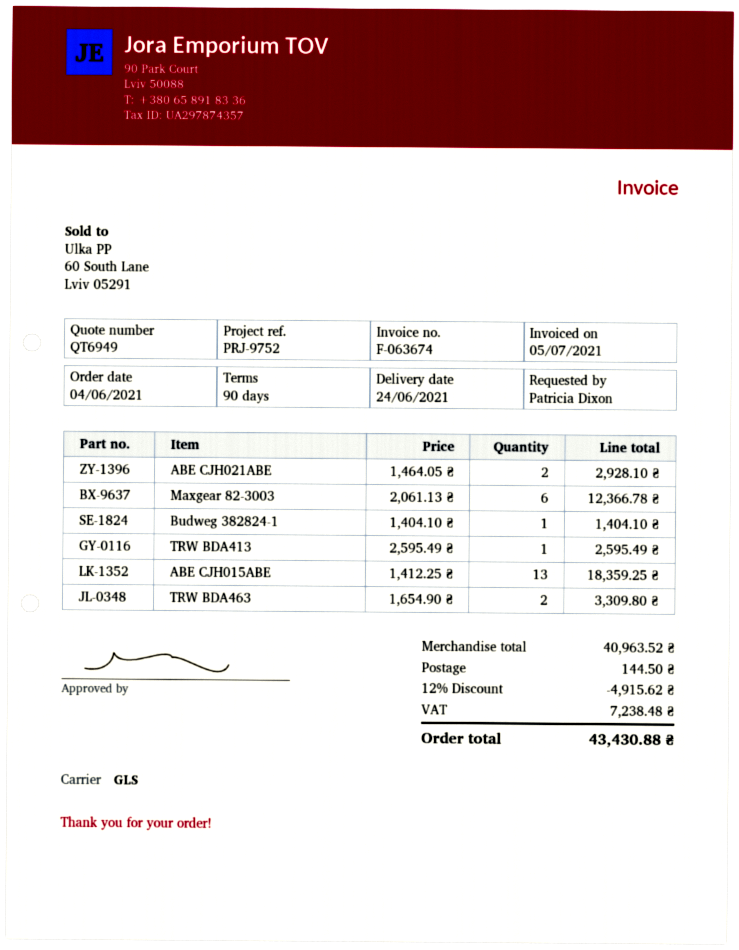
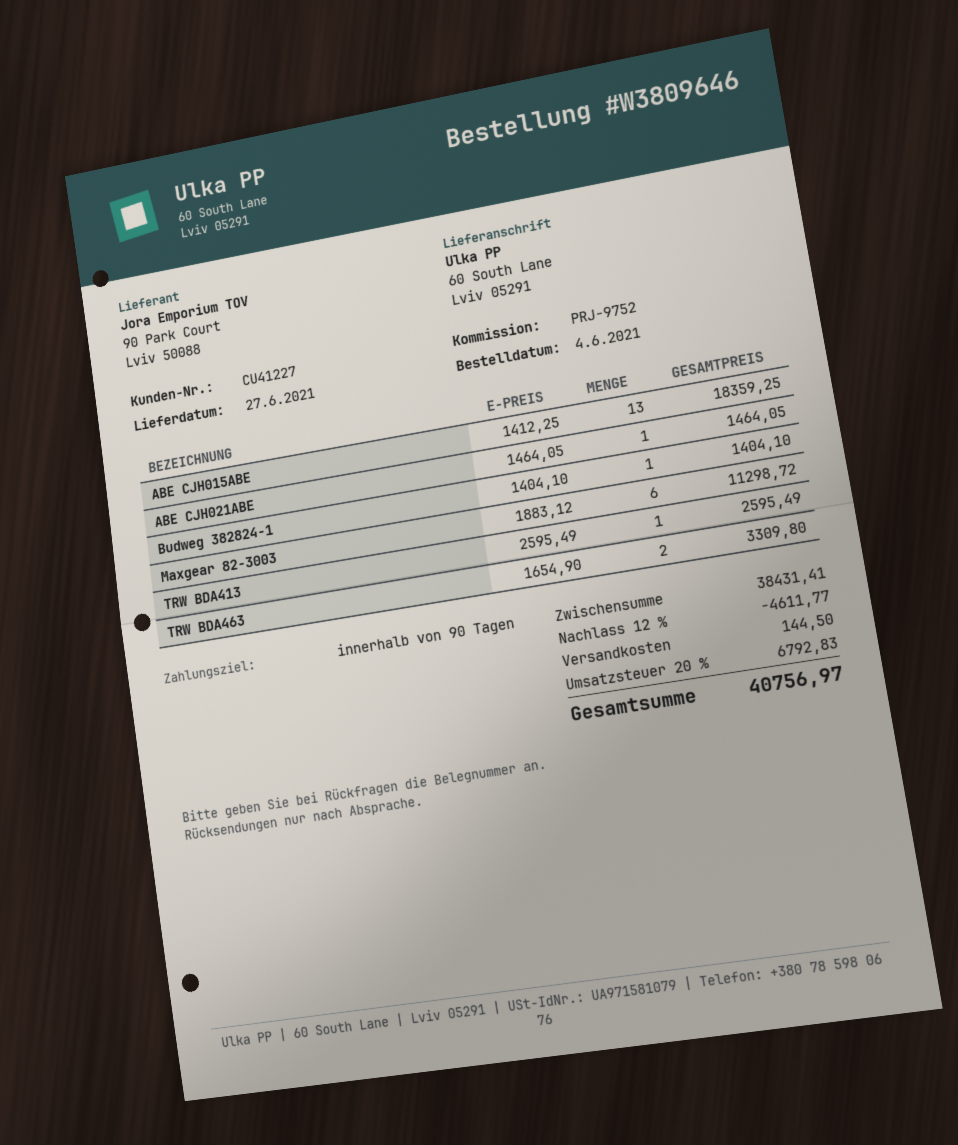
delivery date: 2021-06-24 -> 2021-06-27
ABE CJH021ABE: 2 x 1464.05 = 2928.10 -> 1 x 1464.05 = 1464.05
Maxgear 82-3003: 6 x 2061.13 = 12366.78 -> 6 x 1883.12 = 11298.72
subtotal: 40963.52 -> 38431.41
discount: 12% = 4915.62 -> 12% = 4611.77
tax: 7238.48 -> 6792.83
total: 43430.88 -> 40756.97

